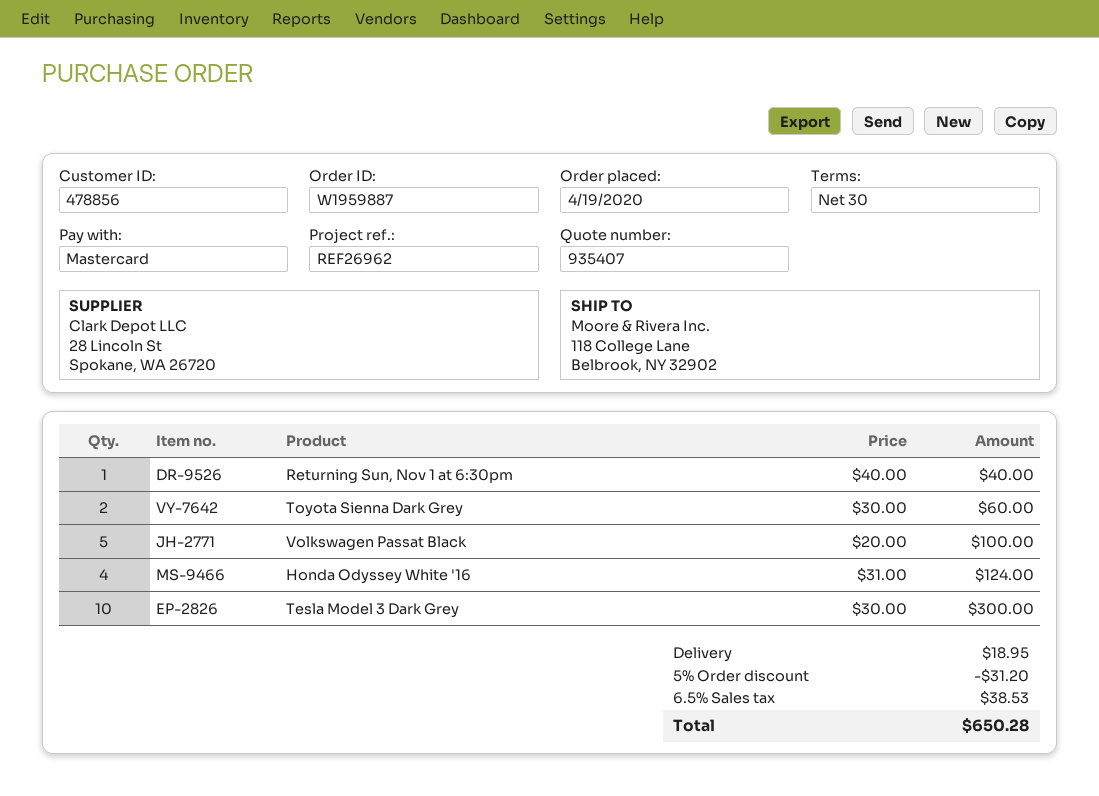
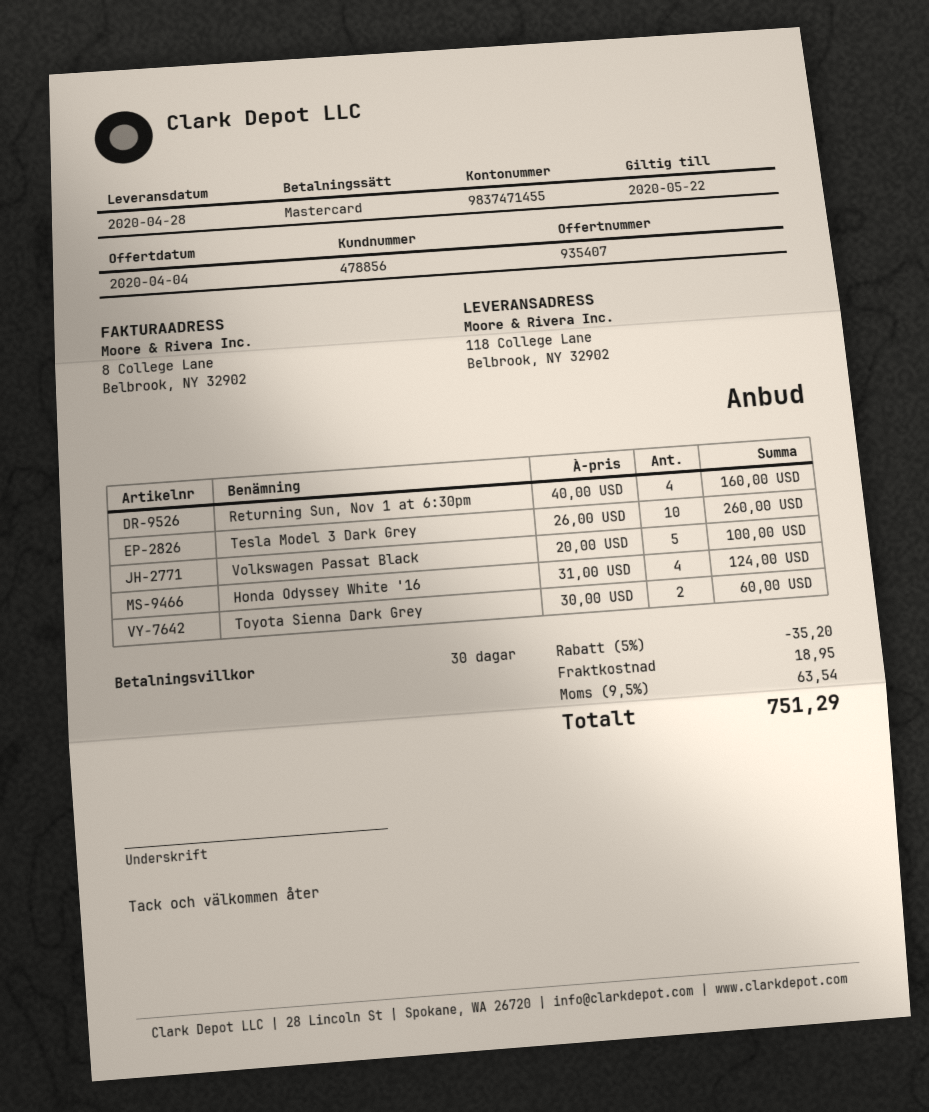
Returning Sun, Nov 1 at 6:30pm: 1 x 40.00 = 40.00 -> 4 x 40.00 = 160.00
Tesla Model 3 Dark Grey: 10 x 30.00 = 300.00 -> 10 x 26.00 = 260.00
discount: 5% = 31.20 -> 5% = 35.20
tax: 6.5% = 38.53 -> 9.5% = 63.54
total: 650.28 -> 751.29

